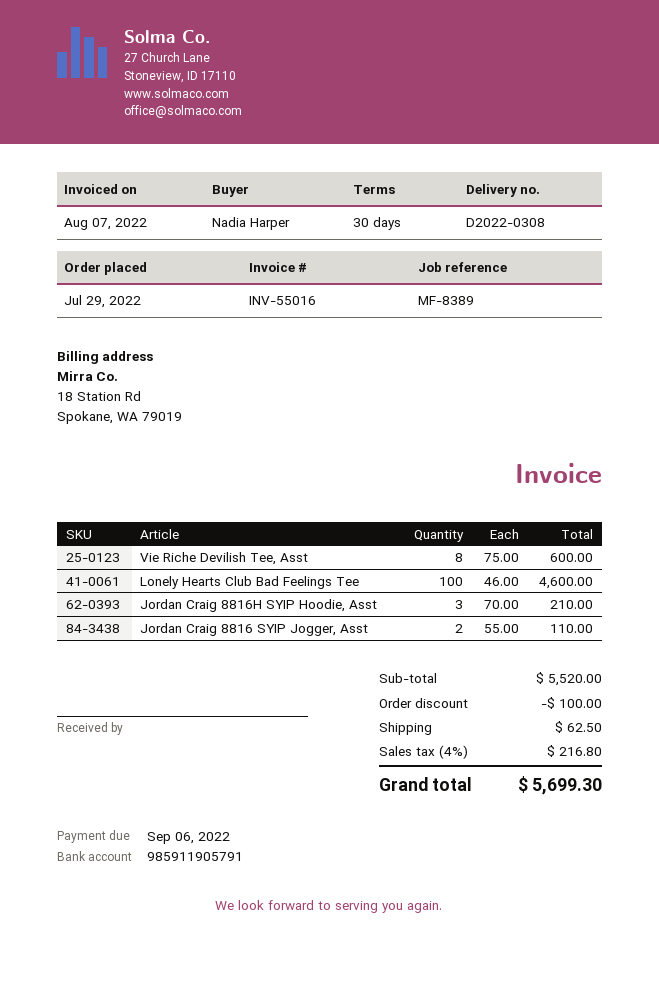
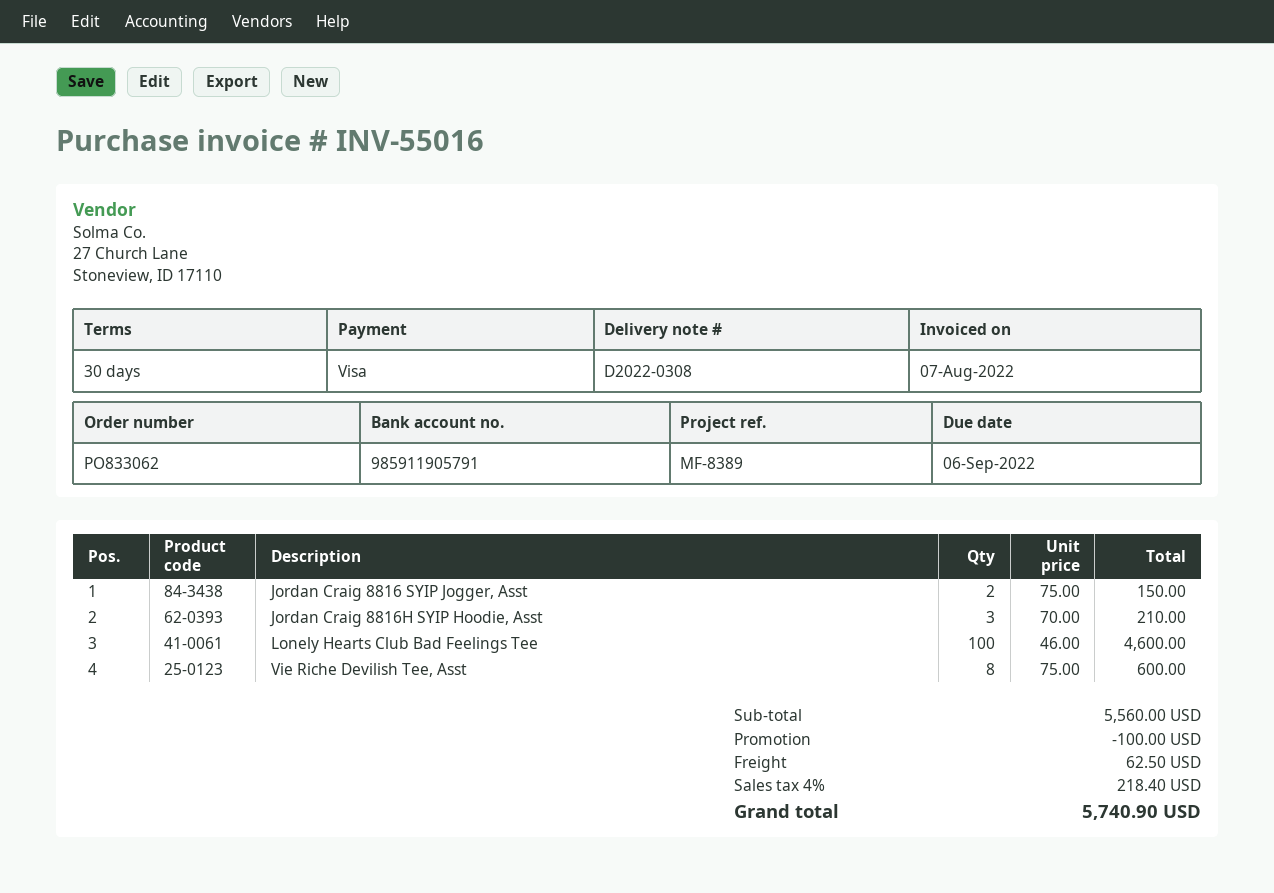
Jordan Craig 8816 SYIP Jogger, Asst: 2 x 55.00 = 110.00 -> 2 x 75.00 = 150.00
subtotal: 5520.00 -> 5560.00
tax: 4% = 216.80 -> 4% = 218.40
total: 5699.30 -> 5740.90

